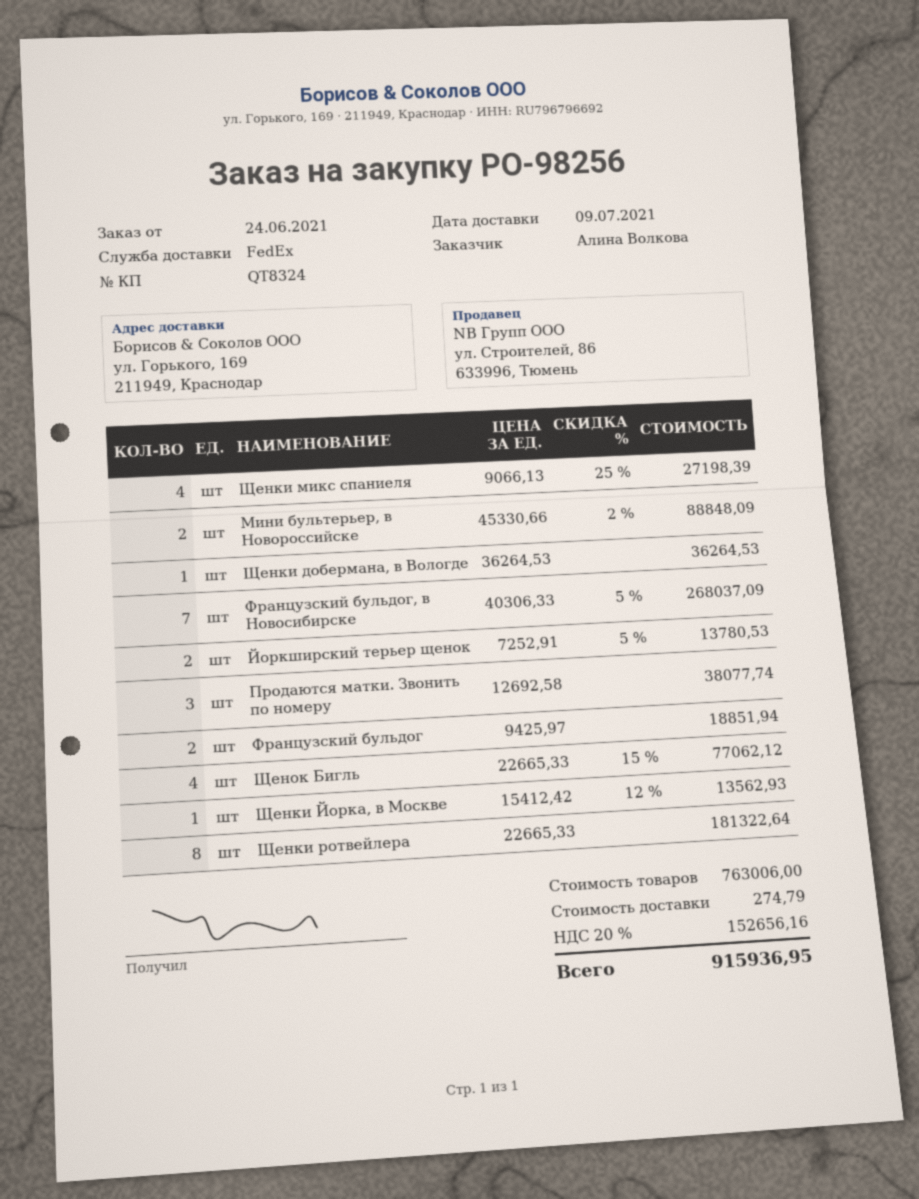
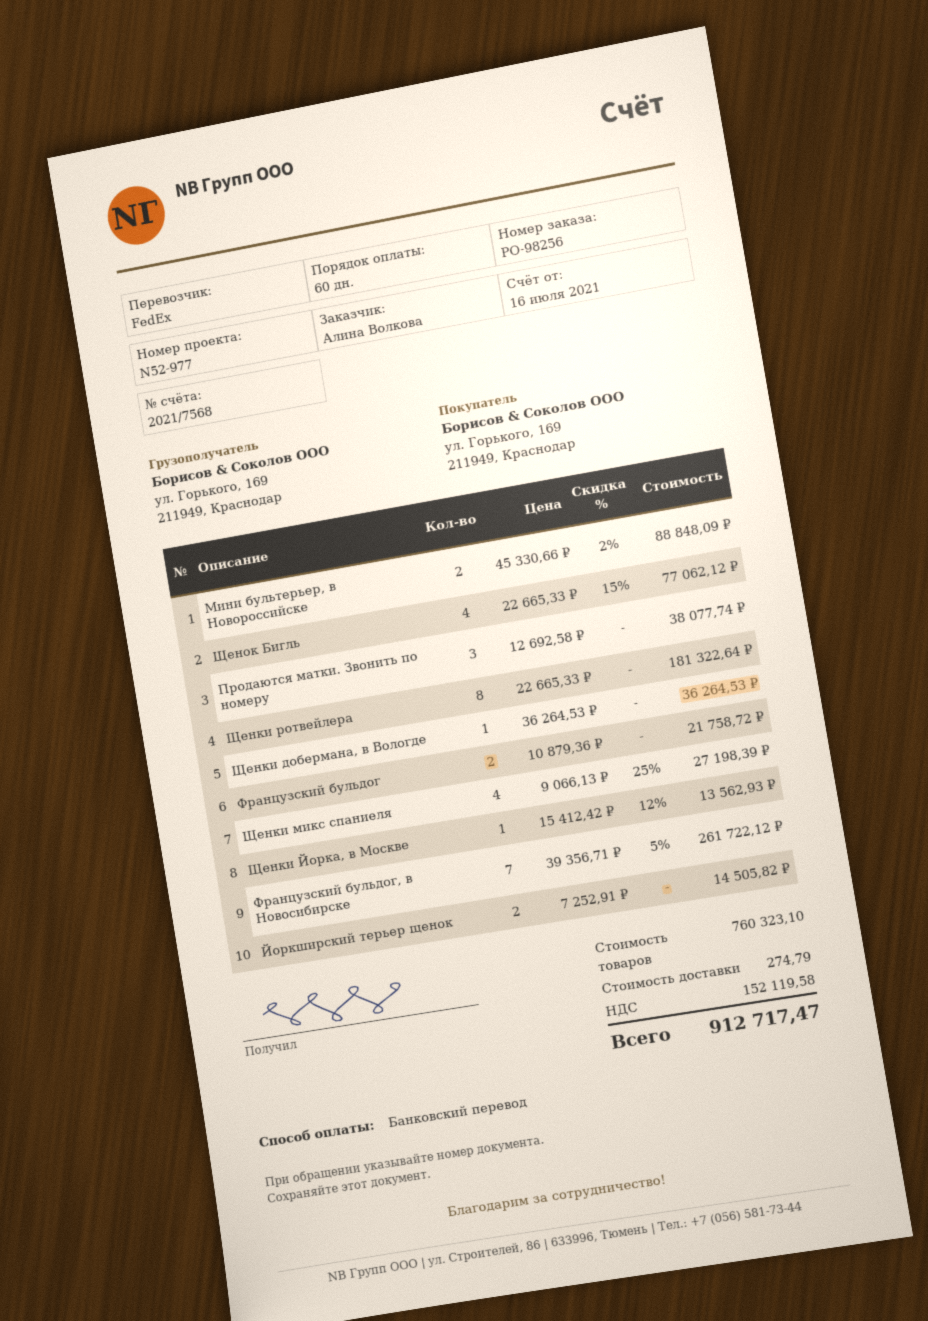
Французский бульдог, в Новосибирске: 7 x 40306.33 - 5% = 268037.09 -> 7 x 39356.71 - 5% = 261722.12
Йоркширский терьер щенок: 2 x 7252.91 - 5% = 13780.53 -> 2 x 7252.91 = 14505.82
Французский бульдог: 2 x 9425.97 = 18851.94 -> 2 x 10879.36 = 21758.72
subtotal: 763006.00 -> 760323.10
tax: 152656.16 -> 152119.58
total: 915936.95 -> 912717.47

